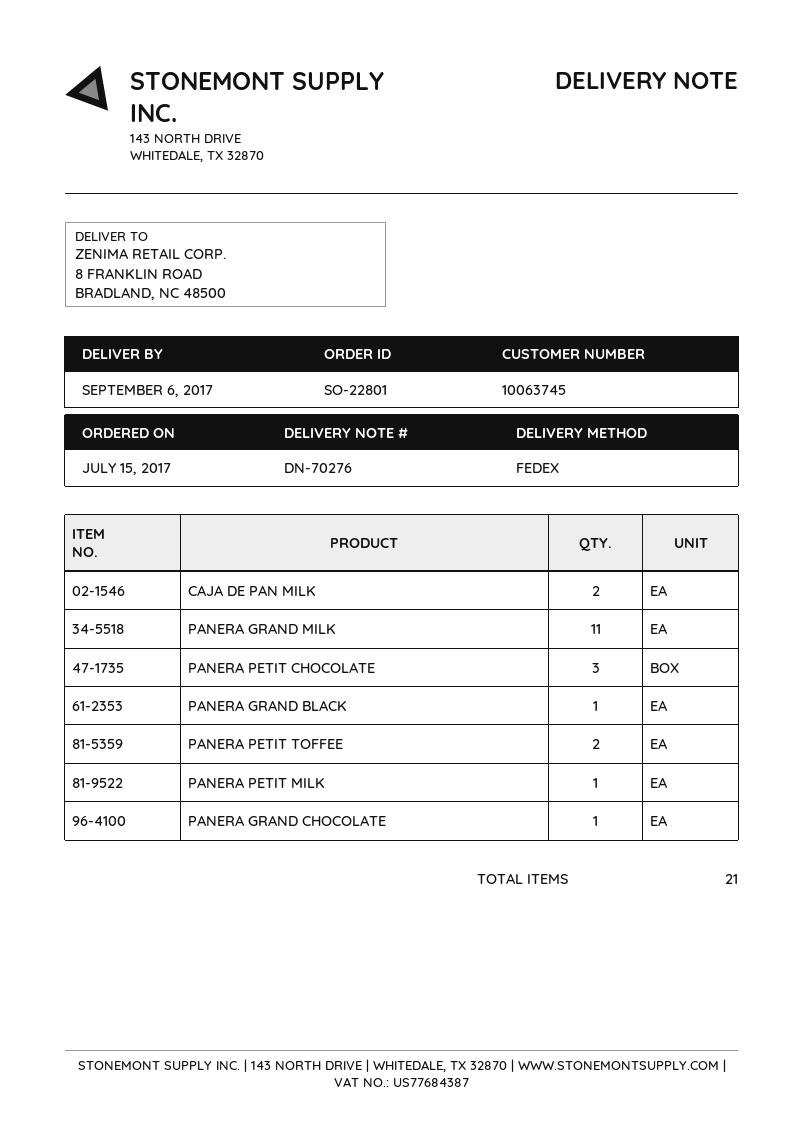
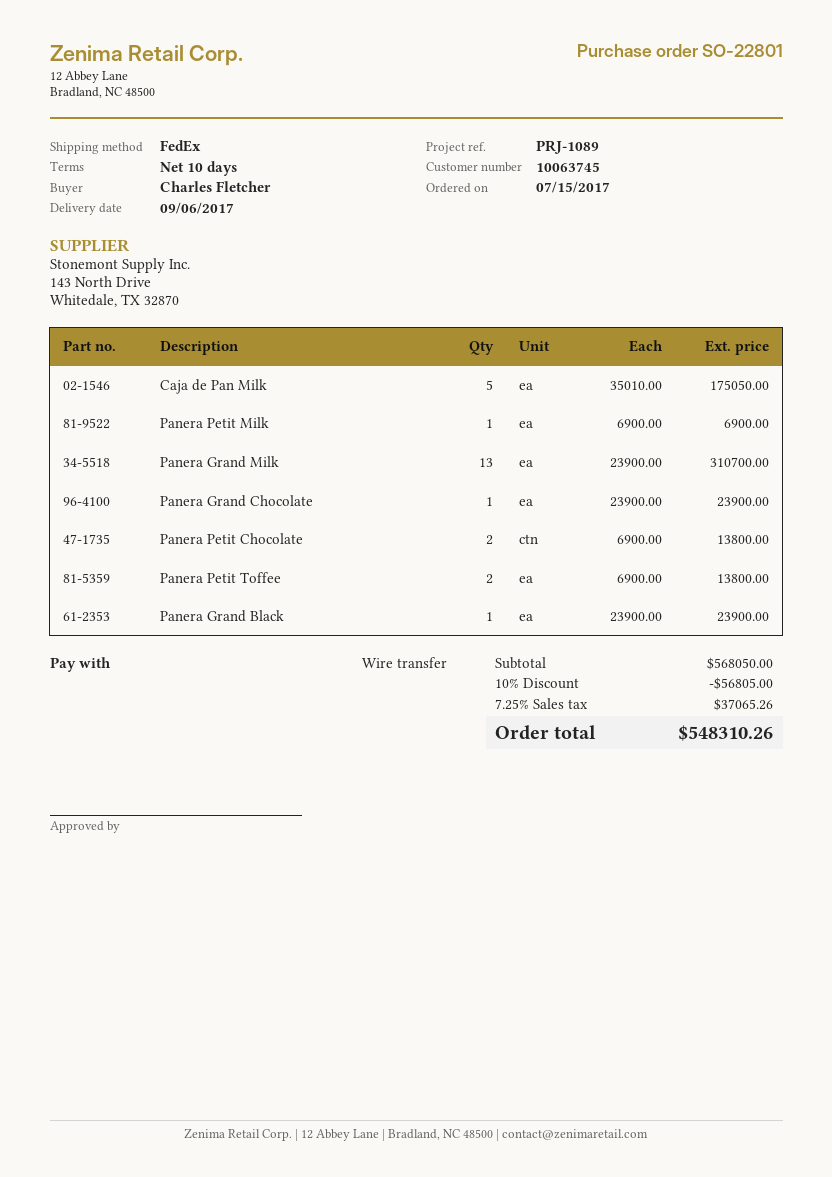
CAJA DE PAN MILK: 2 -> 5
PANERA GRAND MILK: 11 -> 13
PANERA PETIT CHOCOLATE: 3 -> 2

